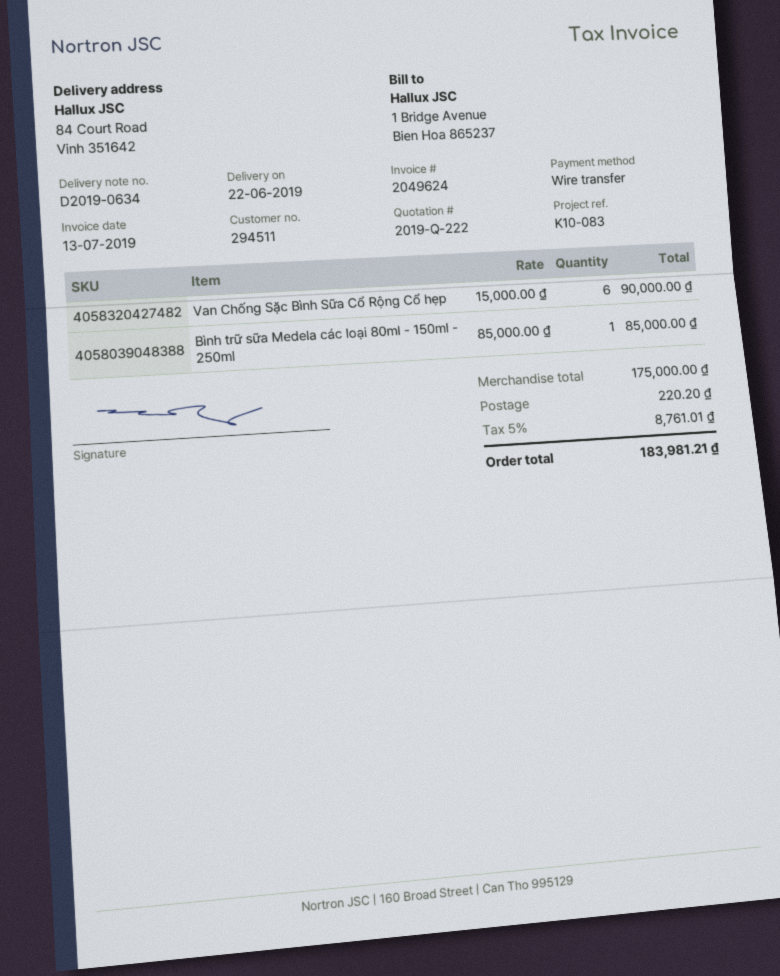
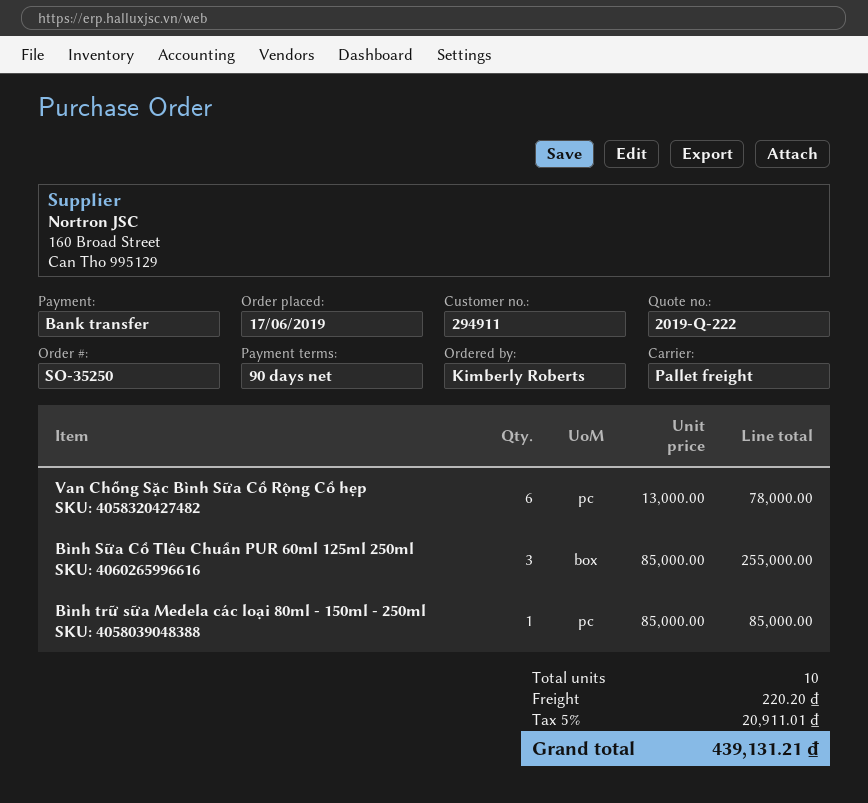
customer number: 294511 -> 294911
Van Chống Sặc Bình Sữa Cổ Rộng Cổ hẹp: 6 x 15000.00 = 90000.00 -> 6 x 13000.00 = 78000.00
Bình Sữa Cổ TIêu Chuẩn PUR 60ml 125ml 250ml: none -> 3 x 85000.00 = 255000.00
tax: 5% = 8761.01 -> 5% = 20911.01
total: 183981.21 -> 439131.21

